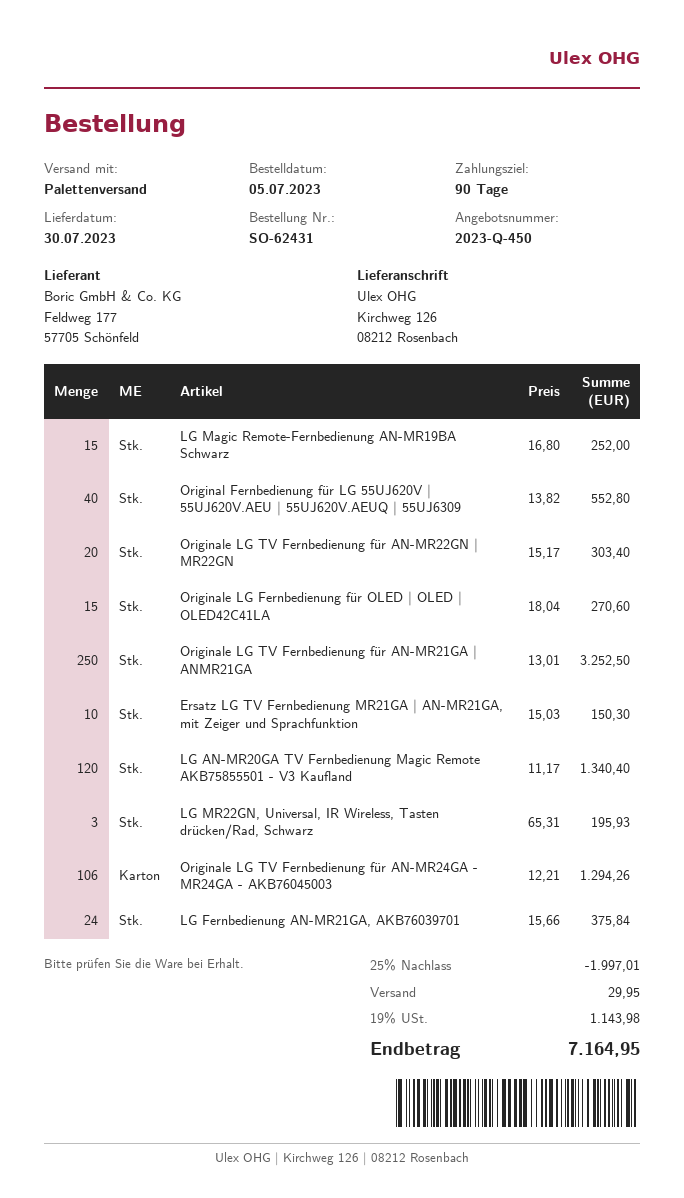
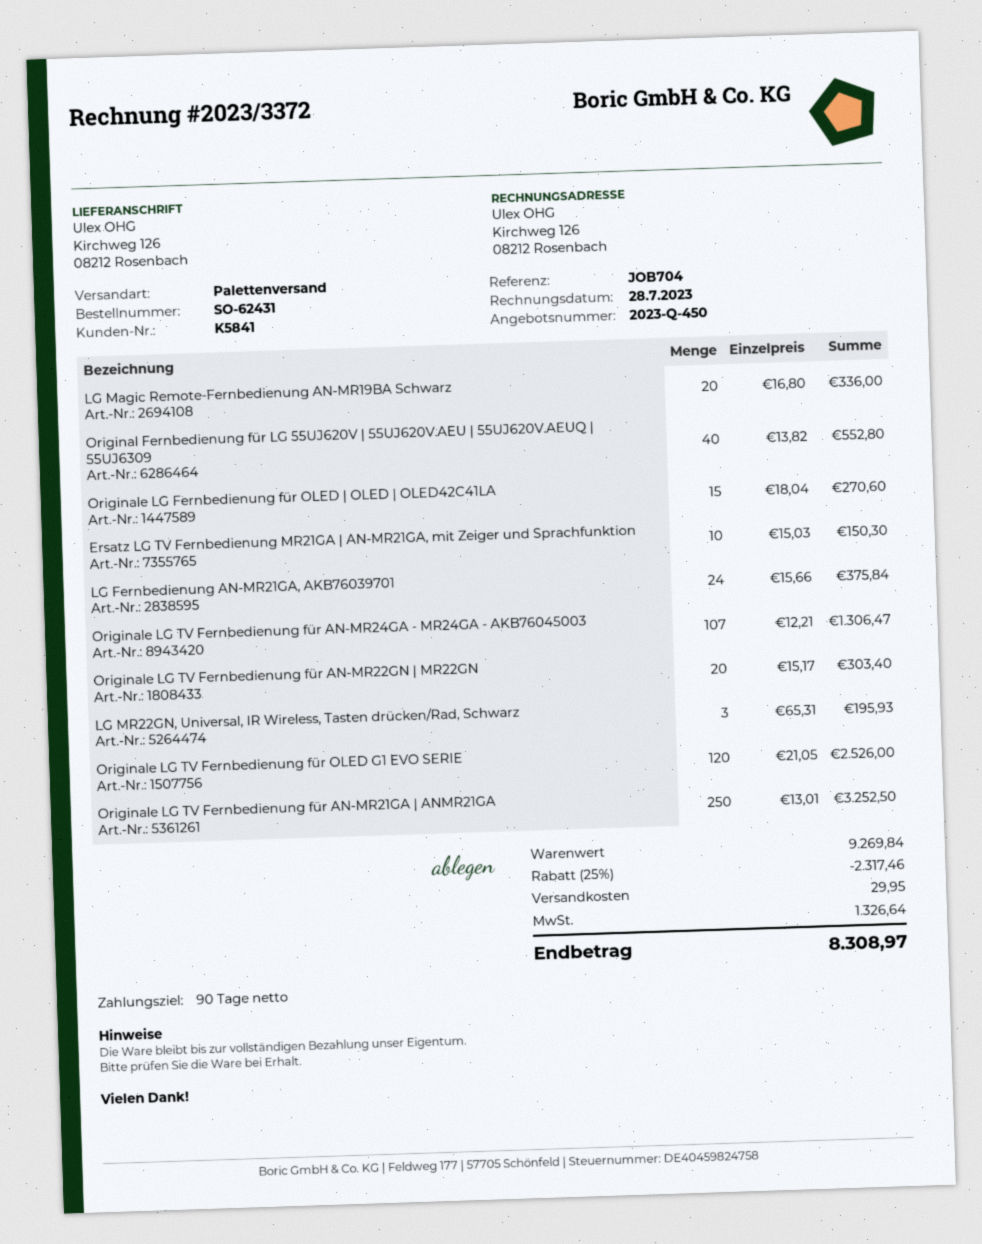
LG Magic Remote-Fernbedienung AN-MR19BA Schwarz: 15 x 16.80 = 252.00 -> 20 x 16.80 = 336.00
LG AN-MR20GA TV Fernbedienung Magic Remote AKB75855501 - V3 Kaufland: 120 x 11.17 = 1340.40 -> none
Originale LG TV Fernbedienung für AN-MR24GA - MR24GA - AKB76045003: 106 x 12.21 = 1294.26 -> 107 x 12.21 = 1306.47
Originale LG TV Fernbedienung für OLED G1 EVO SERIE: none -> 120 x 21.05 = 2526.00
discount: 25% = 1997.01 -> 25% = 2317.46
tax: 1143.98 -> 1326.64
total: 7164.95 -> 8308.97

